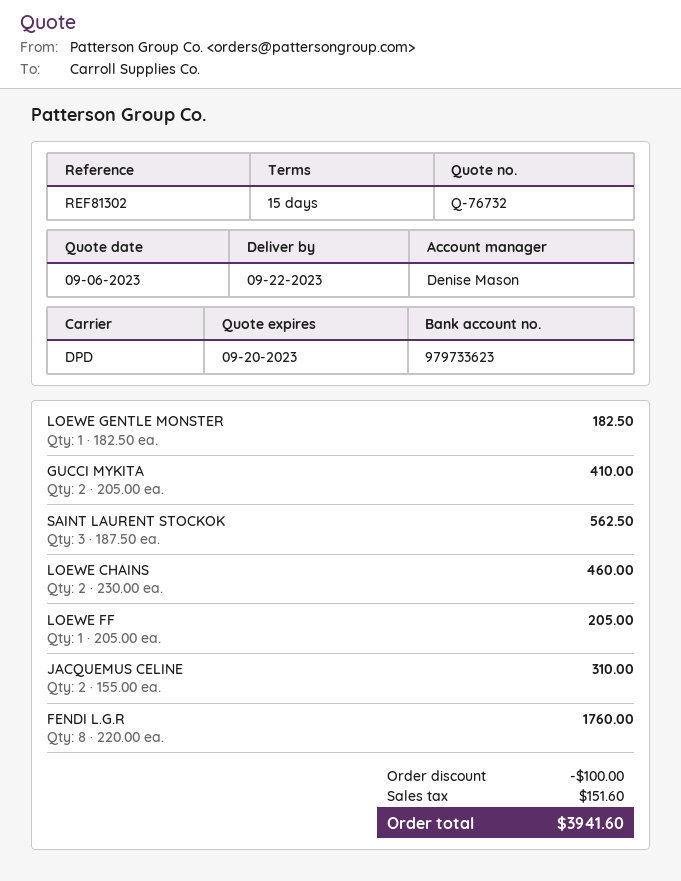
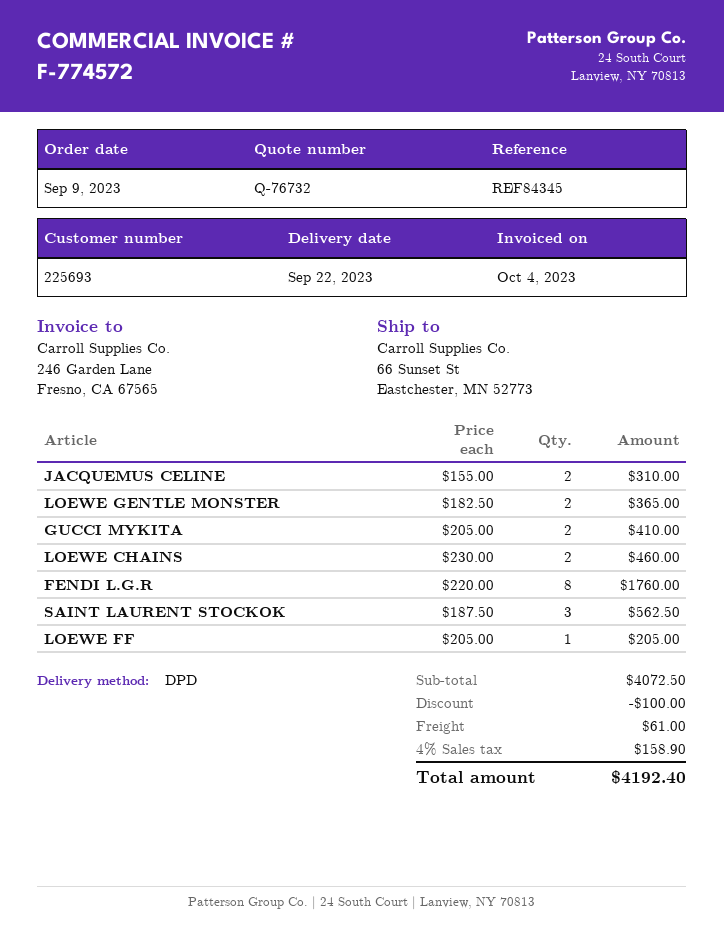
reference: REF81302 -> REF84345
LOEWE GENTLE MONSTER: 1 x 182.50 = 182.50 -> 2 x 182.50 = 365.00
shipping: none -> 61.00
tax: 151.60 -> 158.90
total: 3941.60 -> 4192.40

